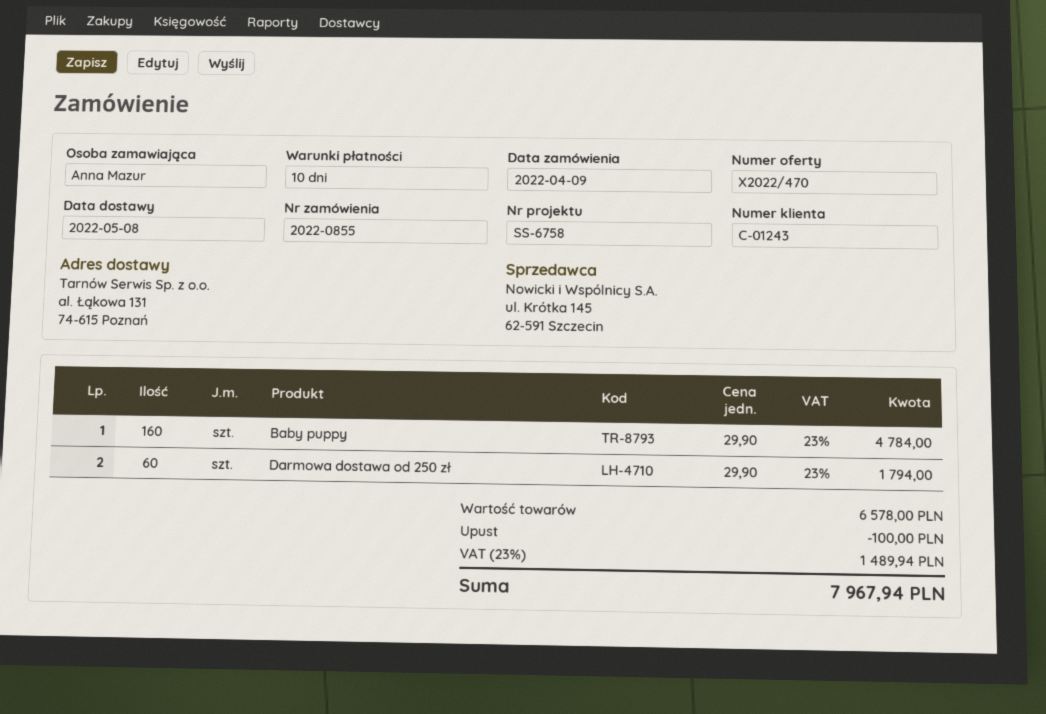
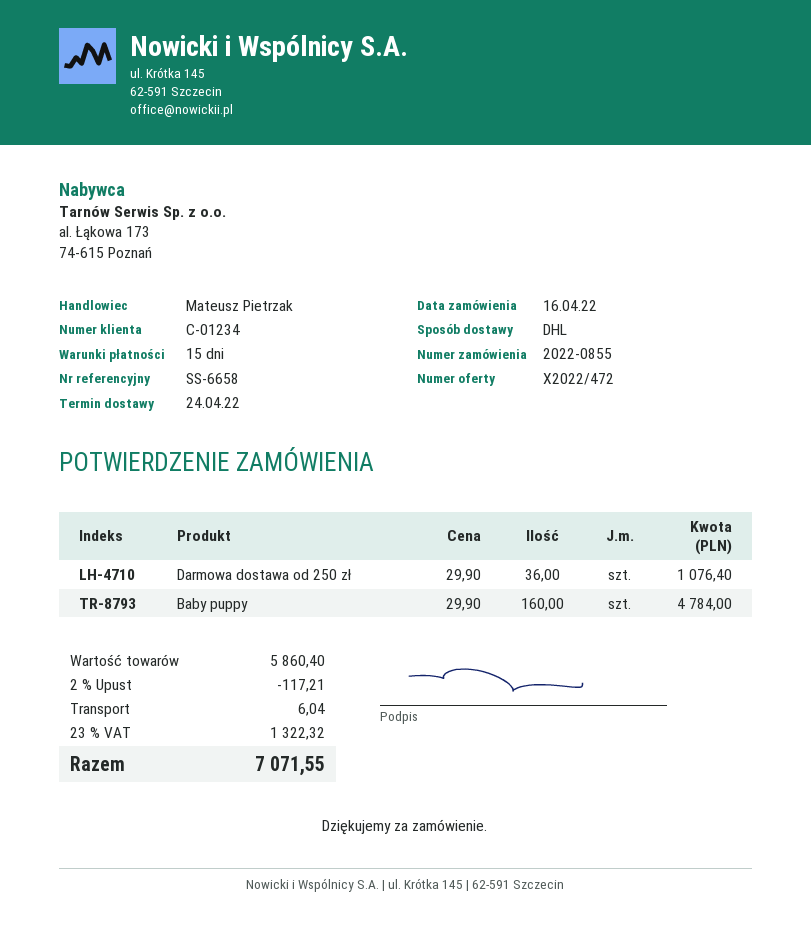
quote number: X2022/470 -> X2022/472
order date: 2022-04-09 -> 2022-04-16
delivery date: 2022-05-08 -> 2022-04-24
payment terms: 10 days -> 15 days
customer number: C-01243 -> C-01234
reference: SS-6758 -> SS-6658
Darmowa dostawa od 250 zł: 60 x 29.90 = 1794.00 -> 36 x 29.90 = 1076.40
subtotal: 6578.00 -> 5860.40
discount: 100.00 -> 117.21
shipping: none -> 6.04
tax: 23% = 1489.94 -> 23% = 1322.32
total: 7967.94 -> 7071.55

